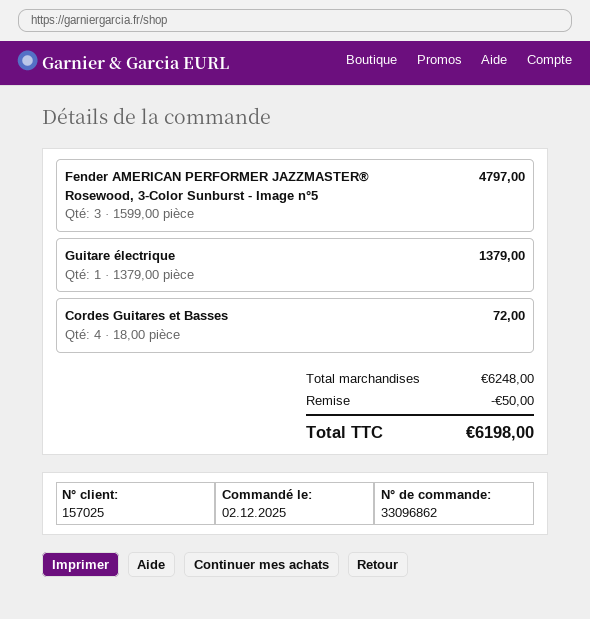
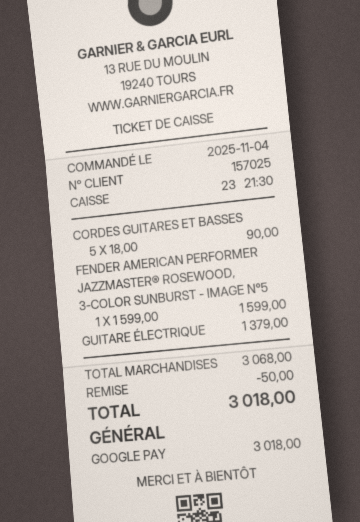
order date: 2025-12-02 -> 2025-11-04
Fender AMERICAN PERFORMER JAZZMASTER® Rosewood, 3-Color Sunburst - Image n°5: 3 x 1599.00 = 4797.00 -> 1 x 1599.00 = 1599.00
Cordes Guitares et Basses: 4 x 18.00 = 72.00 -> 5 x 18.00 = 90.00
subtotal: 6248.00 -> 3068.00
total: 6198.00 -> 3018.00

